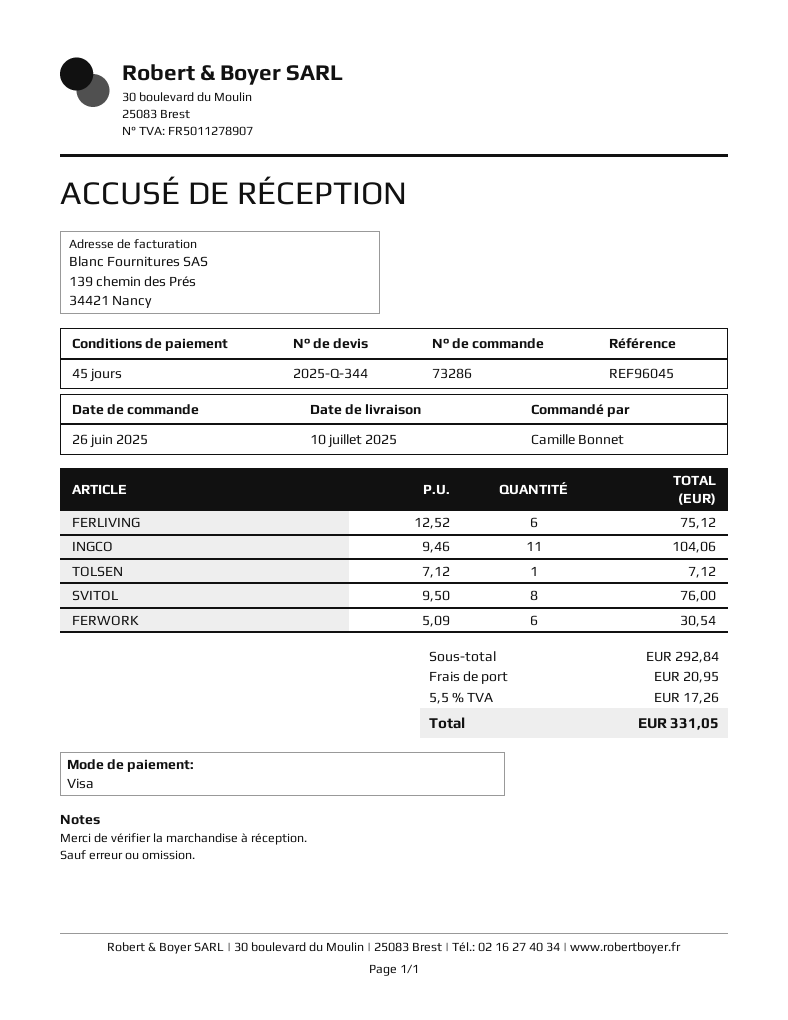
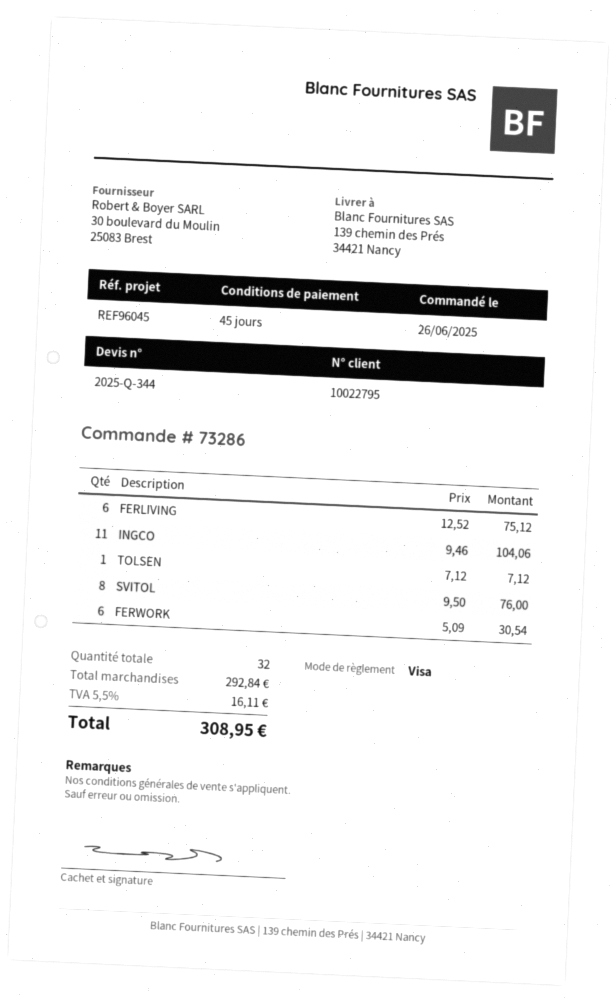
shipping: 20.95 -> none
tax: 5.5% = 17.26 -> 5.5% = 16.11
total: 331.05 -> 308.95

